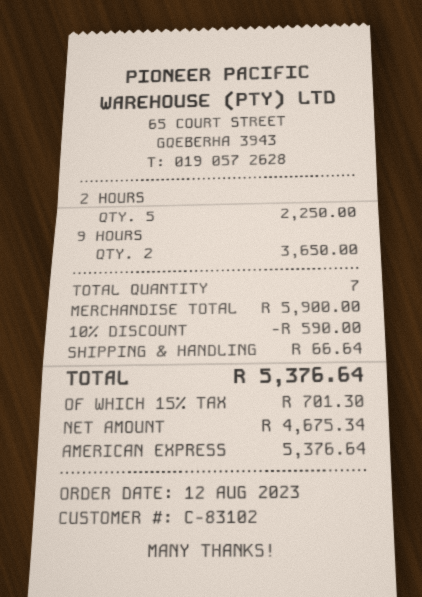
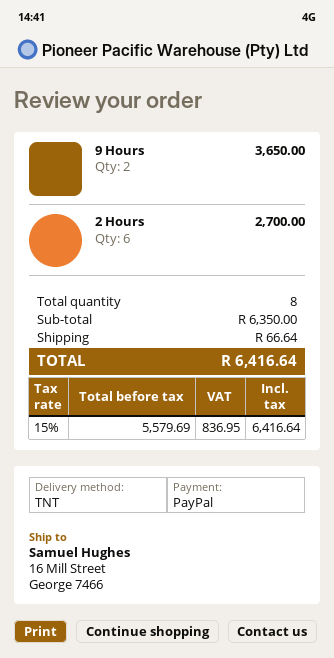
payment method: American Express -> PayPal
2 HOURS: 5 for 2250.00 -> 6 for 2700.00
total quantity: 7 -> 8
subtotal: 5900.00 -> 6350.00
discount: 10% = 590.00 -> none
net: 4675.34 -> 5579.69
tax: 15% = 701.30 -> 15% = 836.95
total: 5376.64 -> 6416.64

